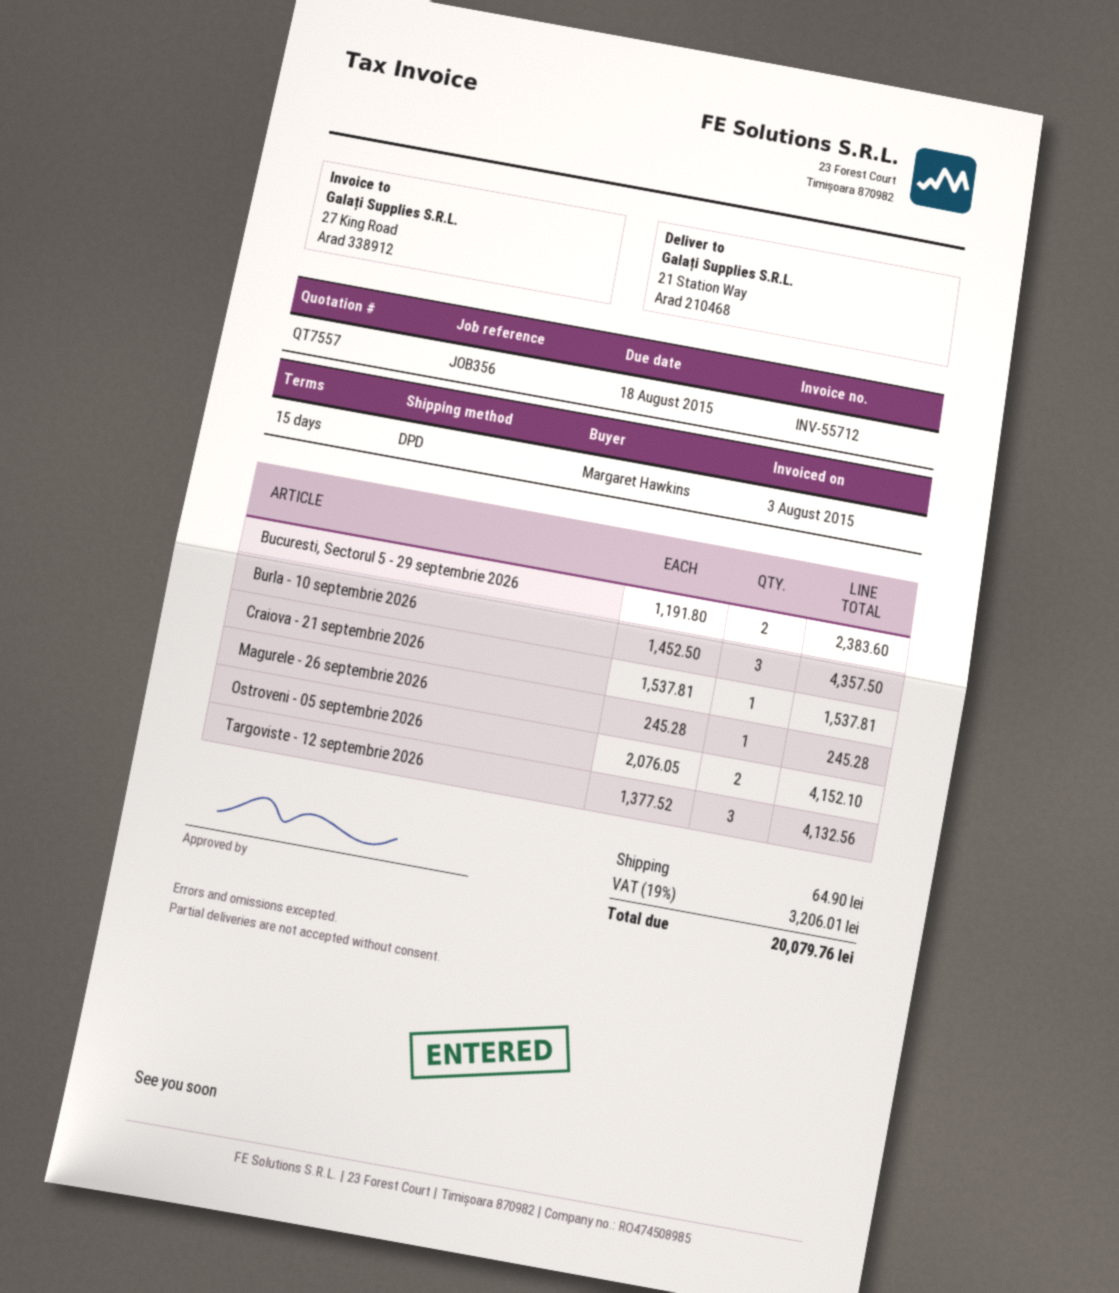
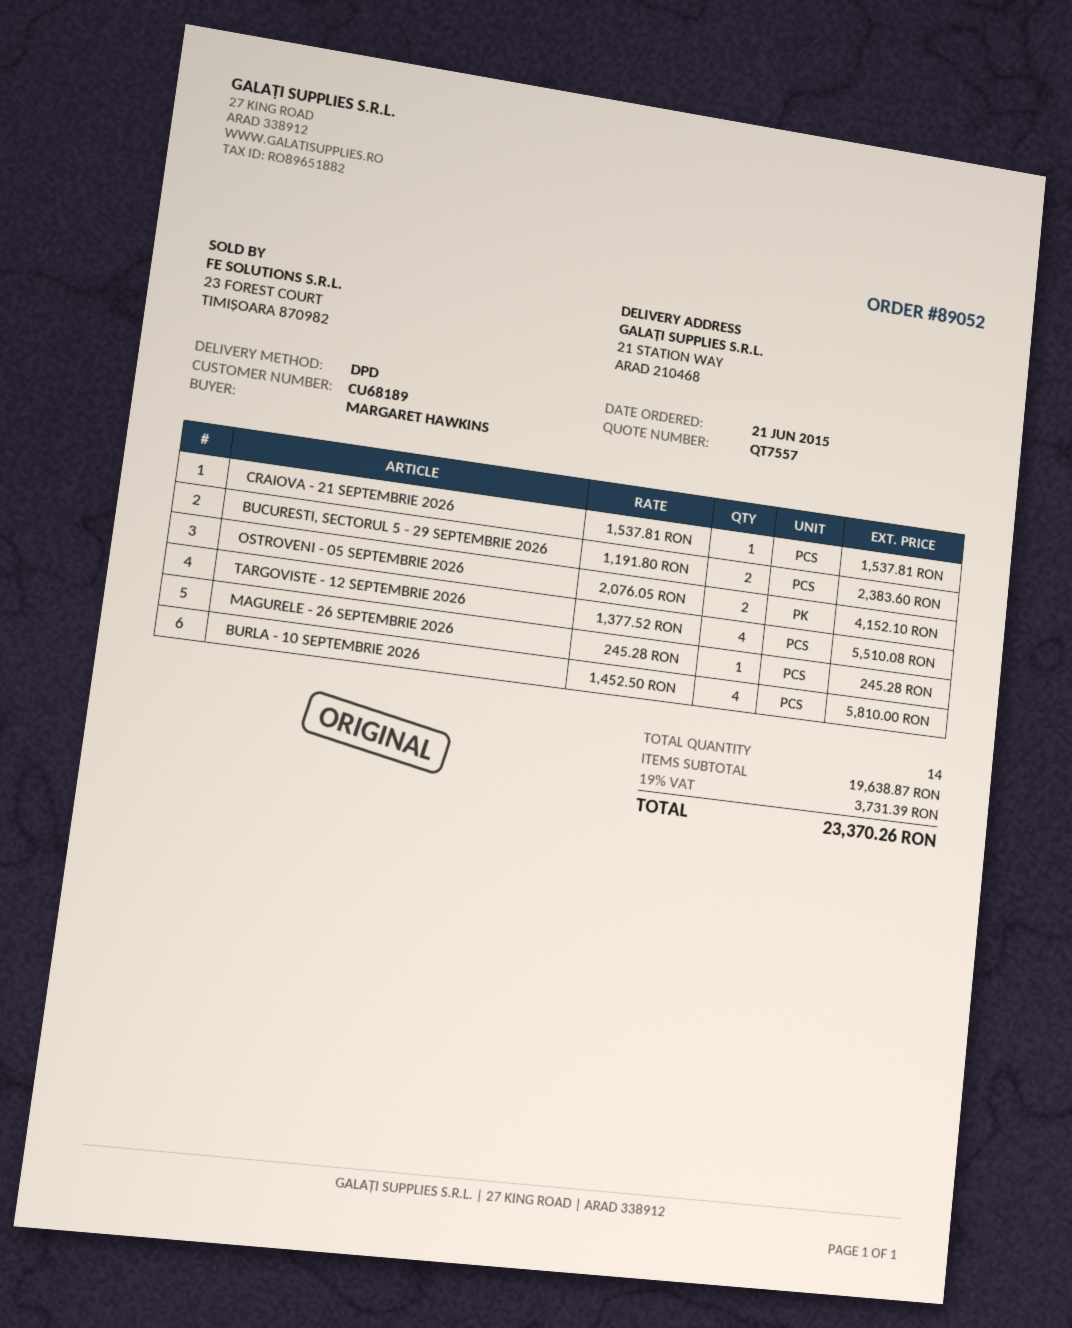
Burla - 10 septembrie 2026: 3 x 1452.50 = 4357.50 -> 4 x 1452.50 = 5810.00
Targoviste - 12 septembrie 2026: 3 x 1377.52 = 4132.56 -> 4 x 1377.52 = 5510.08
shipping: 64.90 -> none
tax: 19% = 3206.01 -> 19% = 3731.39
total: 20079.76 -> 23370.26

